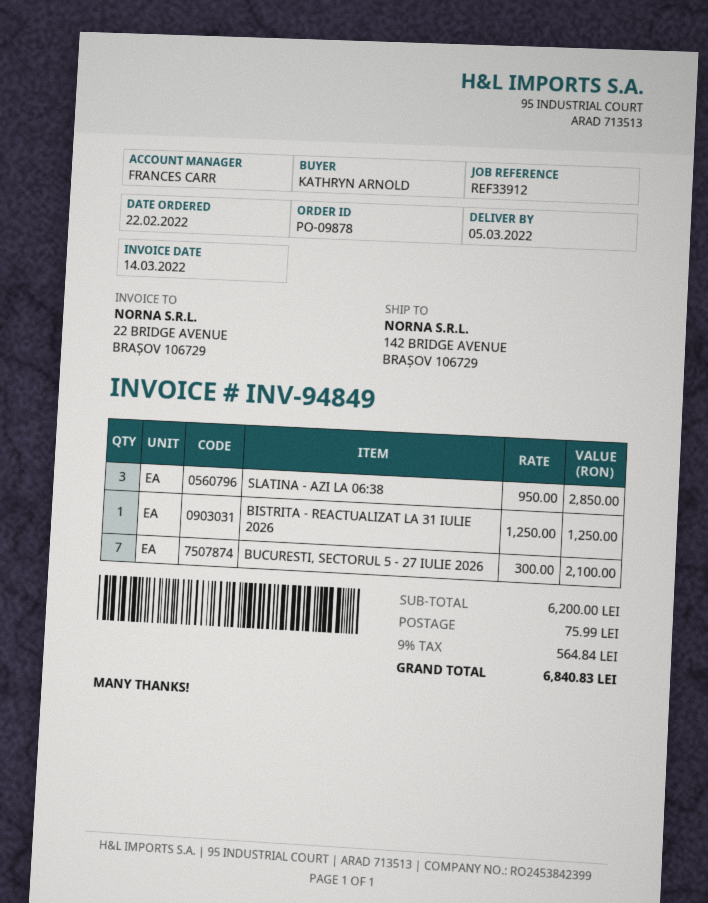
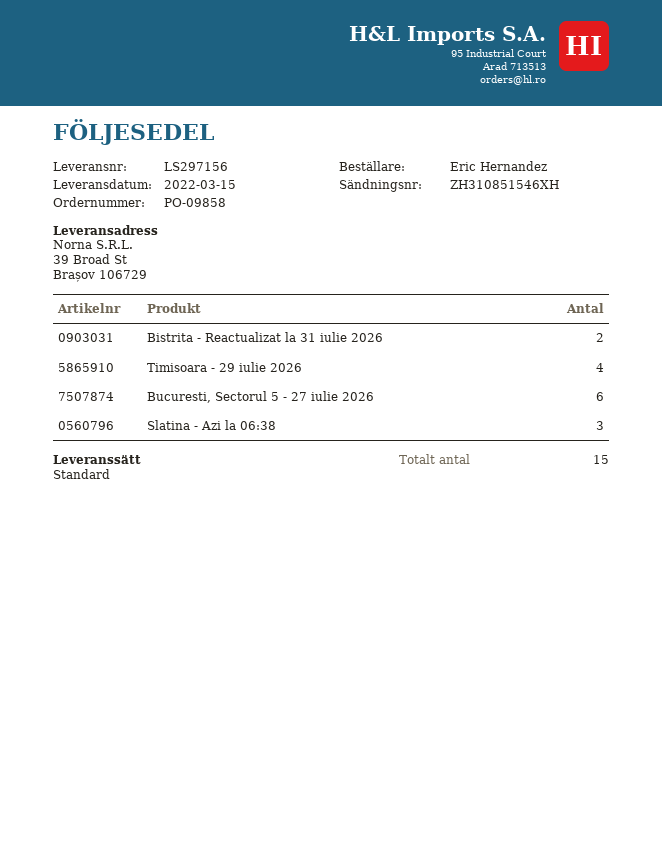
order number: PO-09878 -> PO-09858
delivery date: 2022-03-05 -> 2022-03-15
ordered by: KATHRYN ARNOLD -> Eric Hernandez
ship to: 142 BRIDGE AVENUE, BRAȘOV 106729 -> 39 Broad St, Brașov 106729
BISTRITA - REACTUALIZAT LA 31 IULIE 2026: 1 -> 2
BUCURESTI, SECTORUL 5 - 27 IULIE 2026: 7 -> 6
Timisoara - 29 iulie 2026: none -> 4

